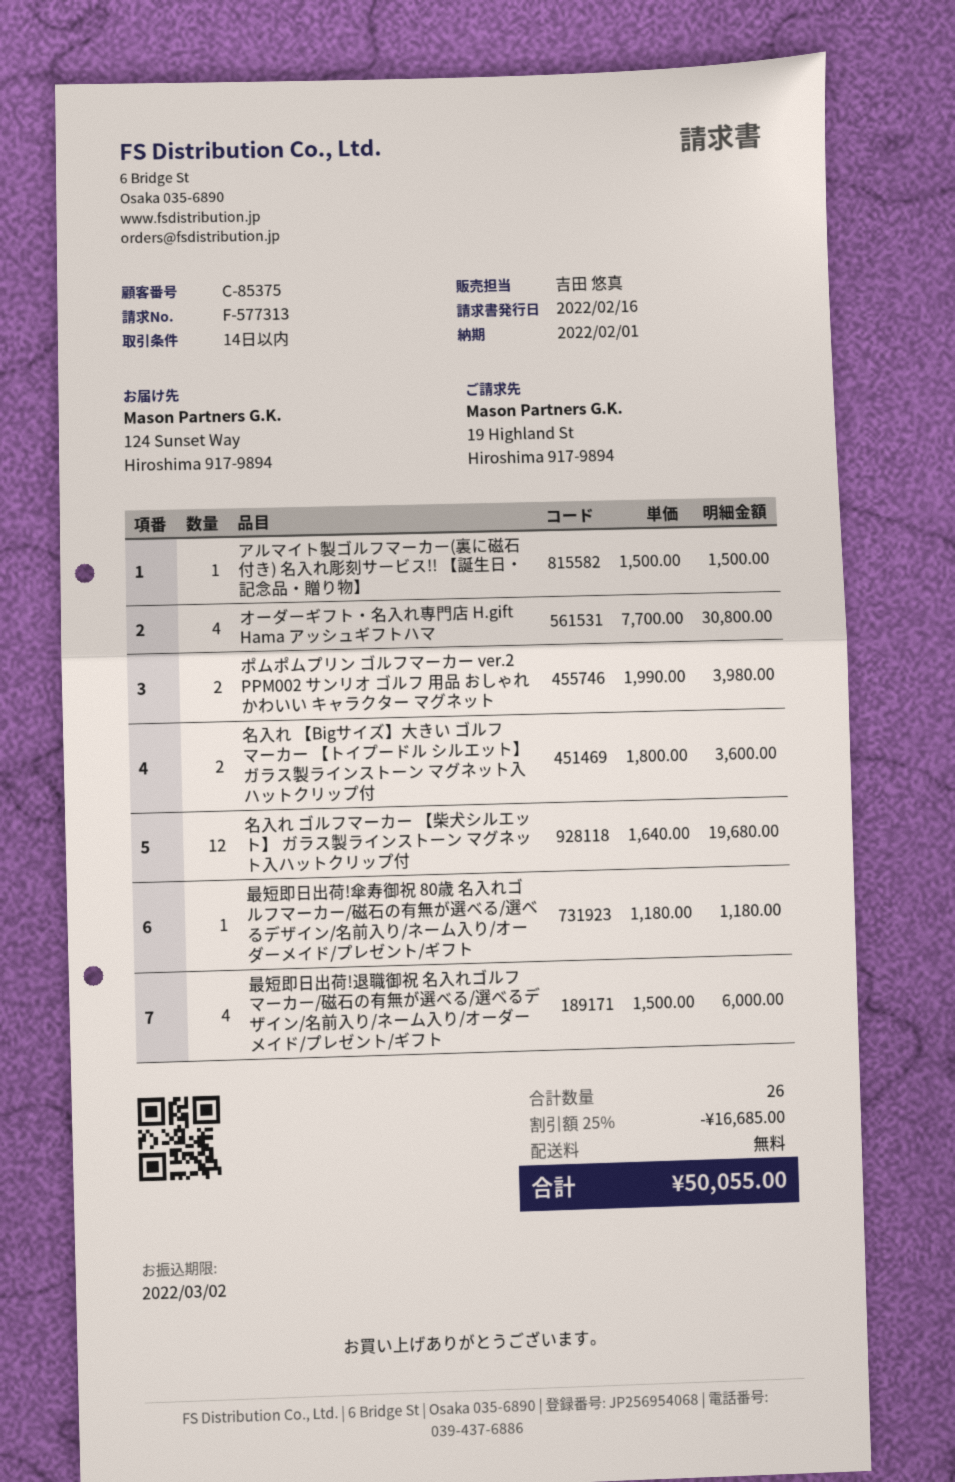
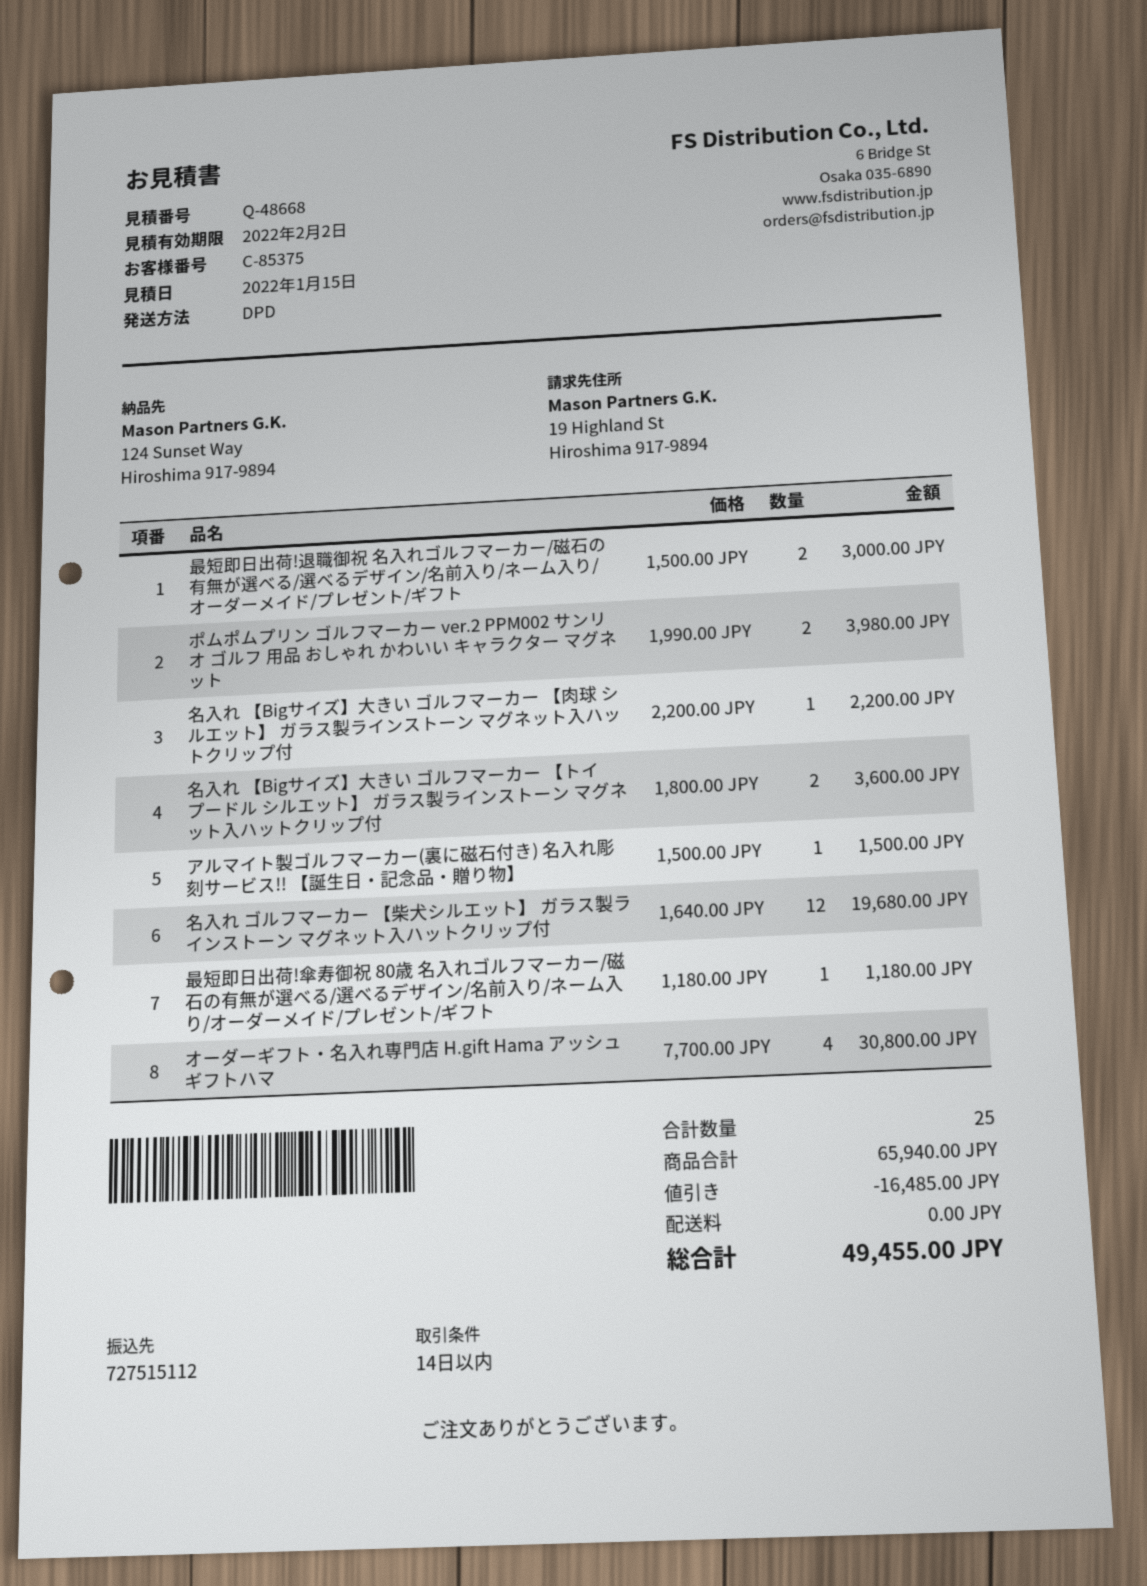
最短即日出荷!退職御祝 名入れゴルフマーカー/磁石の有無が選べる/選べるデザイン/名前入り/ネーム入り/オーダーメイド/プレゼント/ギフト: 4 x 1500.00 = 6000.00 -> 2 x 1500.00 = 3000.00
名入れ 【Bigサイズ】大きい ゴルフマーカー 【肉球 シルエット】 ガラス製ラインストーン マグネット入ハットクリップ付: none -> 1 x 2200.00 = 2200.00
total quantity: 26 -> 25
discount: 16685.00 -> 16485.00
total: 50055.00 -> 49455.00

